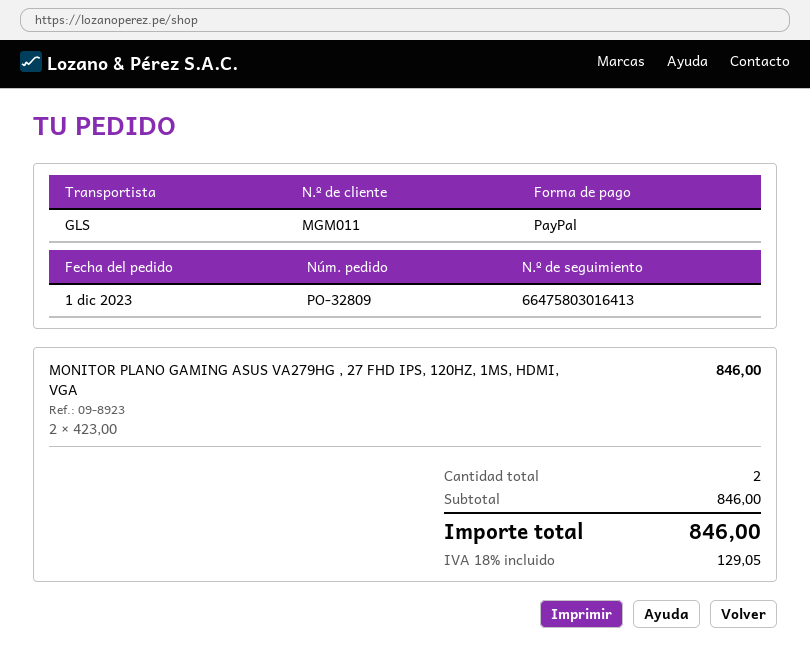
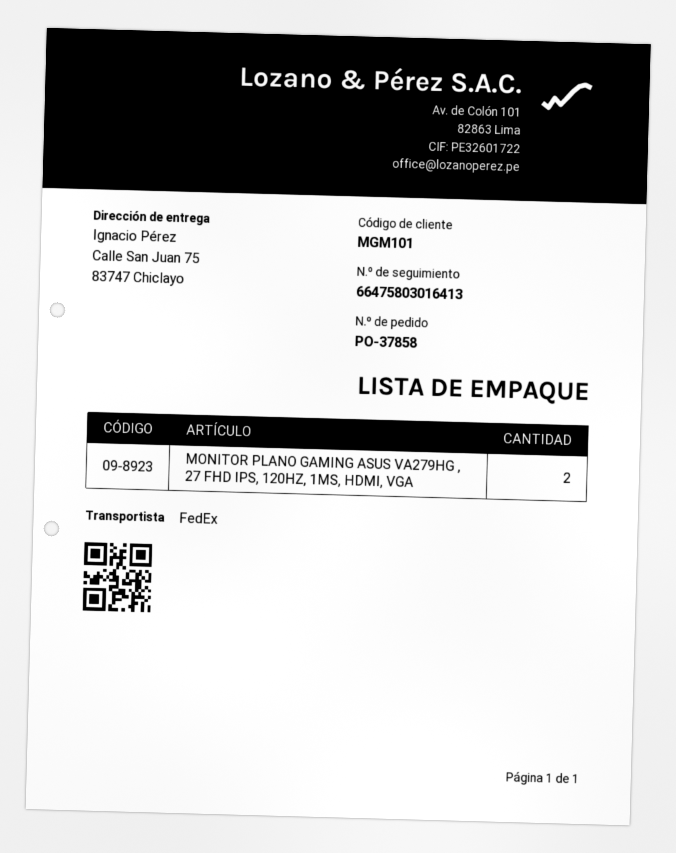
order number: PO-32809 -> PO-37858
customer number: MGM011 -> MGM101
shipping method: GLS -> FedEx

